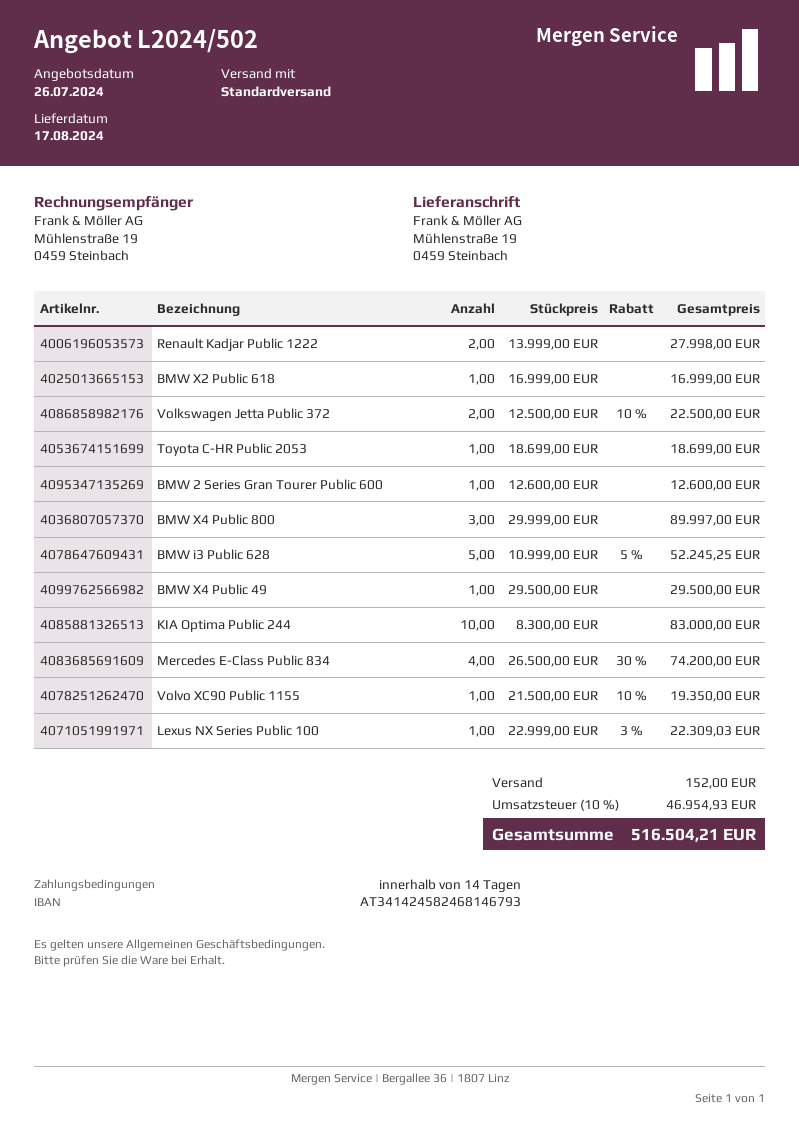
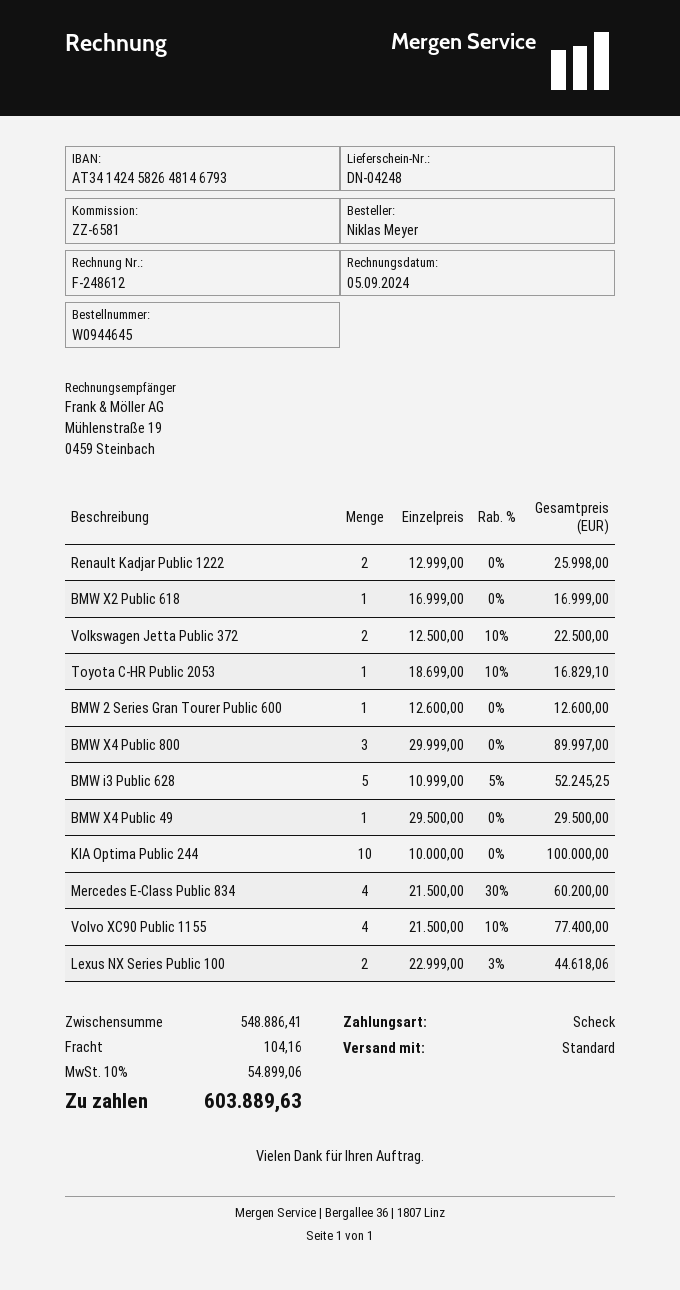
bank account: AT341424582468146793 -> AT341424582648146793
Renault Kadjar Public 1222: 2 x 13999.00 = 27998.00 -> 2 x 12999.00 = 25998.00
Toyota C-HR Public 2053: 1 x 18699.00 = 18699.00 -> 1 x 18699.00 - 10% = 16829.10
KIA Optima Public 244: 10 x 8300.00 = 83000.00 -> 10 x 10000.00 = 100000.00
Mercedes E-Class Public 834: 4 x 26500.00 - 30% = 74200.00 -> 4 x 21500.00 - 30% = 60200.00
Volvo XC90 Public 1155: 1 x 21500.00 - 10% = 19350.00 -> 4 x 21500.00 - 10% = 77400.00
Lexus NX Series Public 100: 1 x 22999.00 - 3% = 22309.03 -> 2 x 22999.00 - 3% = 44618.06
shipping: 152.00 -> 104.16
tax: 10% = 46954.93 -> 10% = 54899.06
total: 516504.21 -> 603889.63

